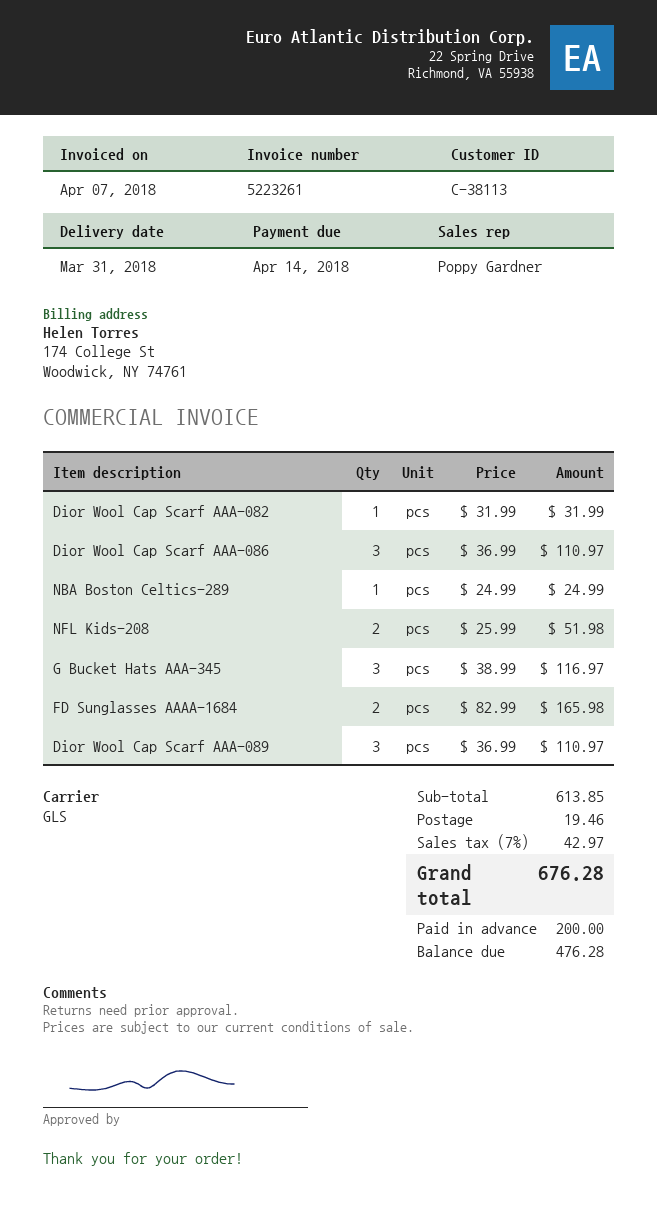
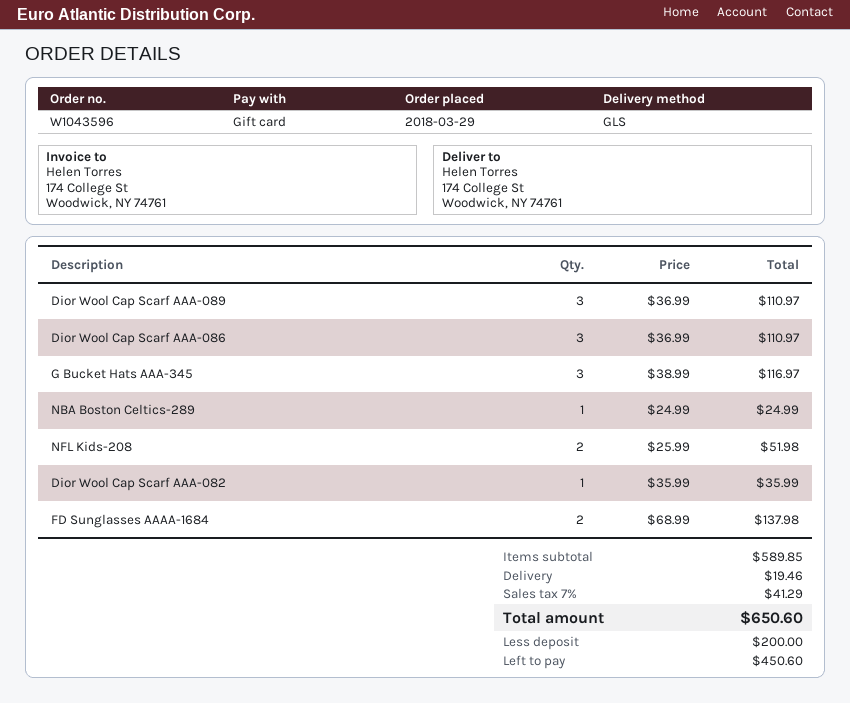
Dior Wool Cap Scarf AAA-082: 1 x 31.99 = 31.99 -> 1 x 35.99 = 35.99
FD Sunglasses AAAA-1684: 2 x 82.99 = 165.98 -> 2 x 68.99 = 137.98
subtotal: 613.85 -> 589.85
tax: 7% = 42.97 -> 7% = 41.29
total: 676.28 -> 650.60
balance: 476.28 -> 450.60

